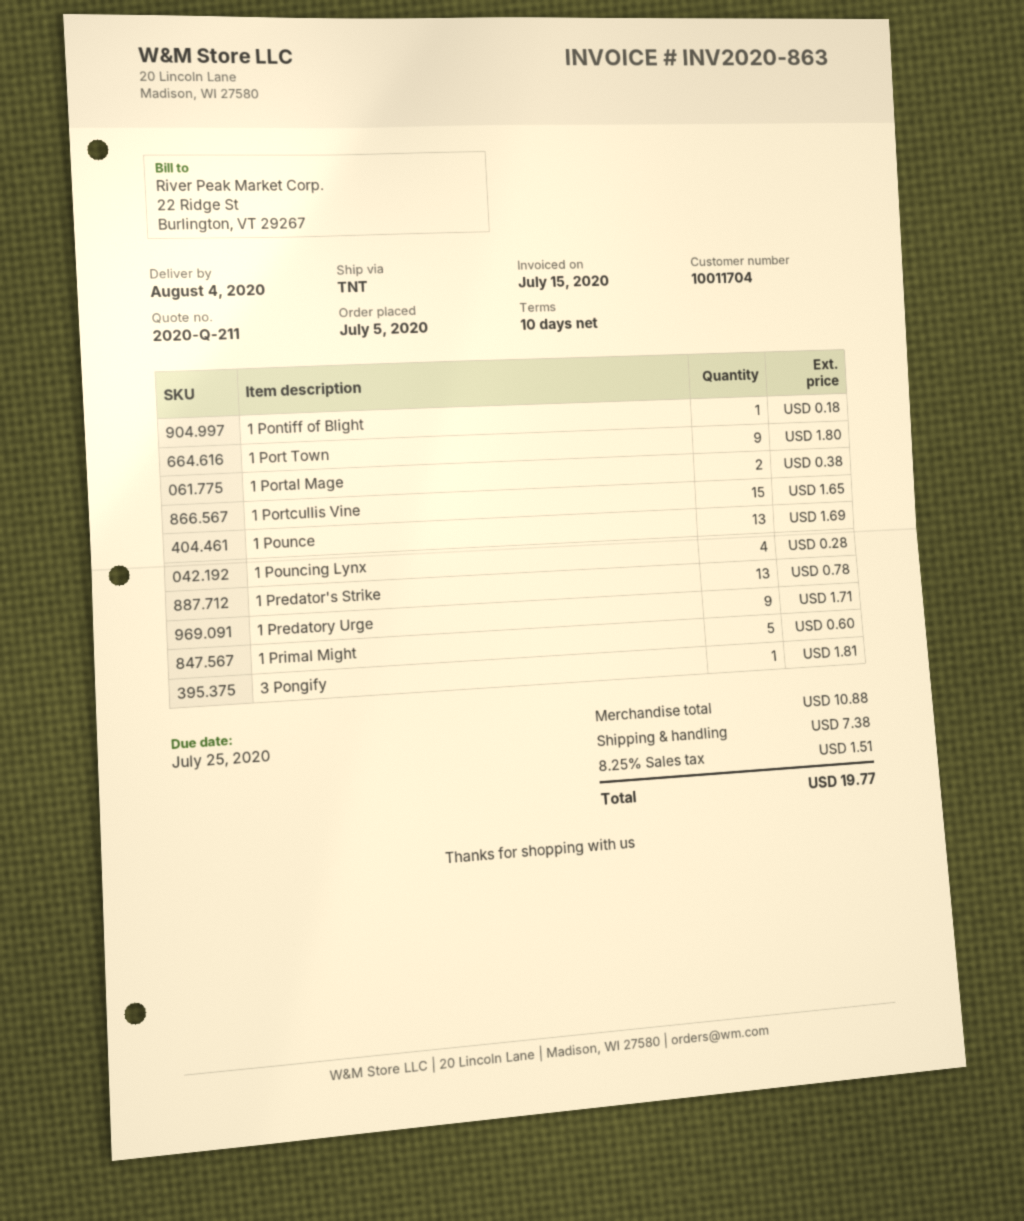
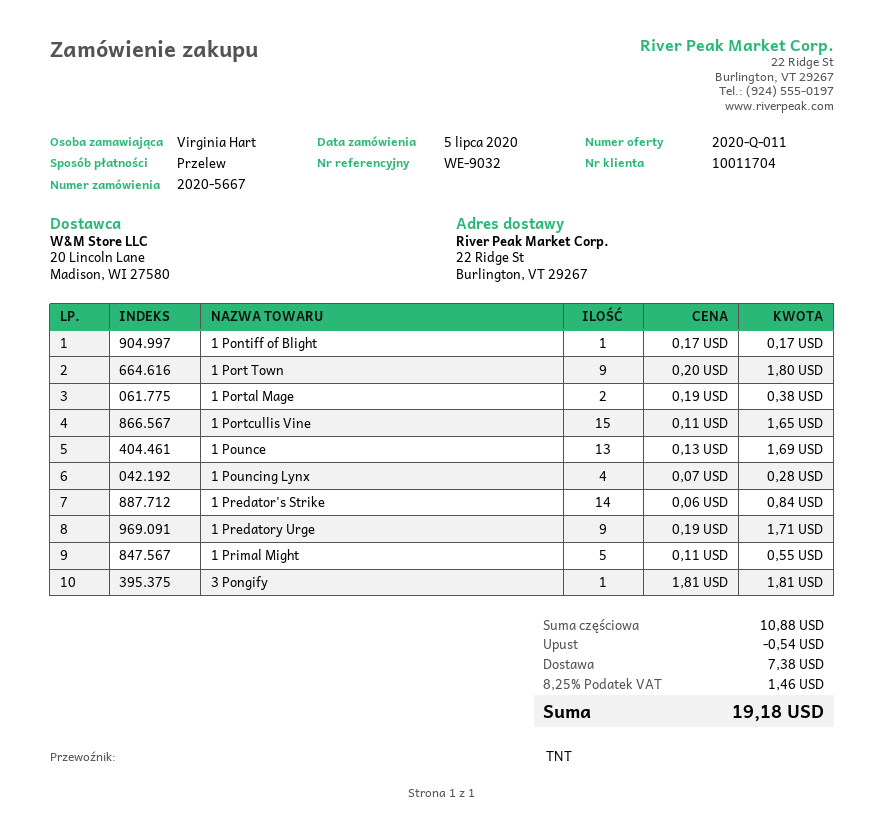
quote number: 2020-Q-211 -> 2020-Q-011
1 Pontiff of Blight: 1 for 0.18 -> 1 for 0.17
1 Predator's Strike: 13 for 0.78 -> 14 for 0.84
1 Primal Might: 5 for 0.60 -> 5 for 0.55
discount: none -> 0.54
tax: 8.25% = 1.51 -> 8.25% = 1.46
total: 19.77 -> 19.18

